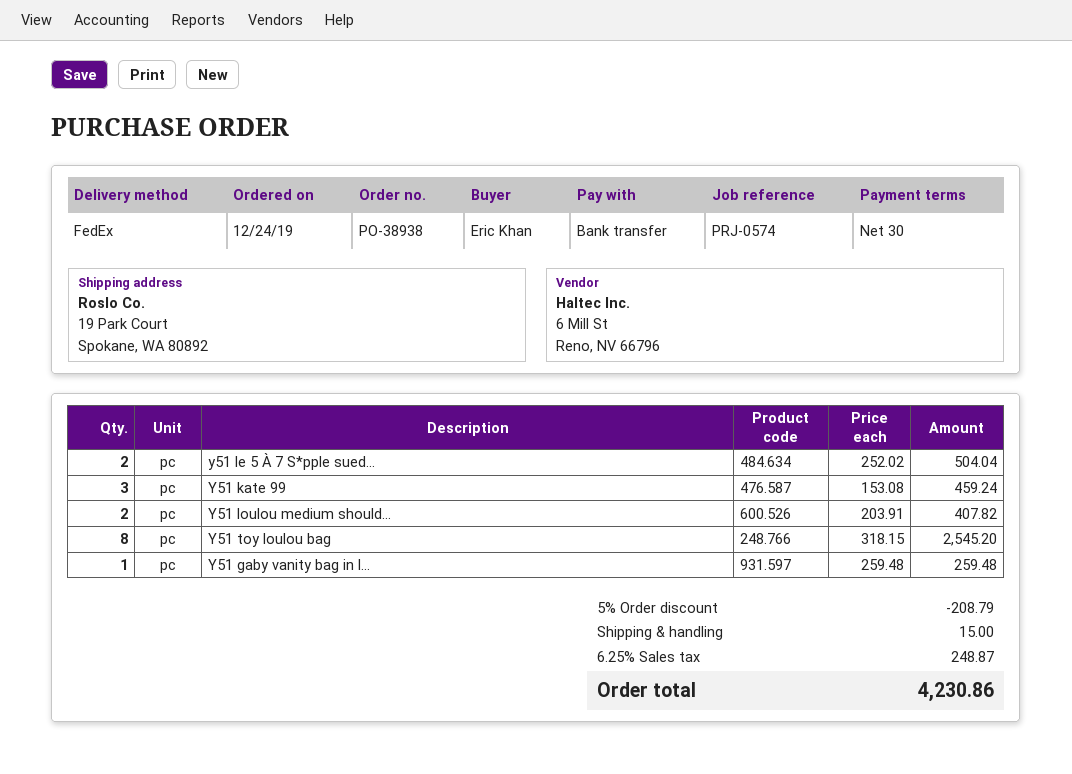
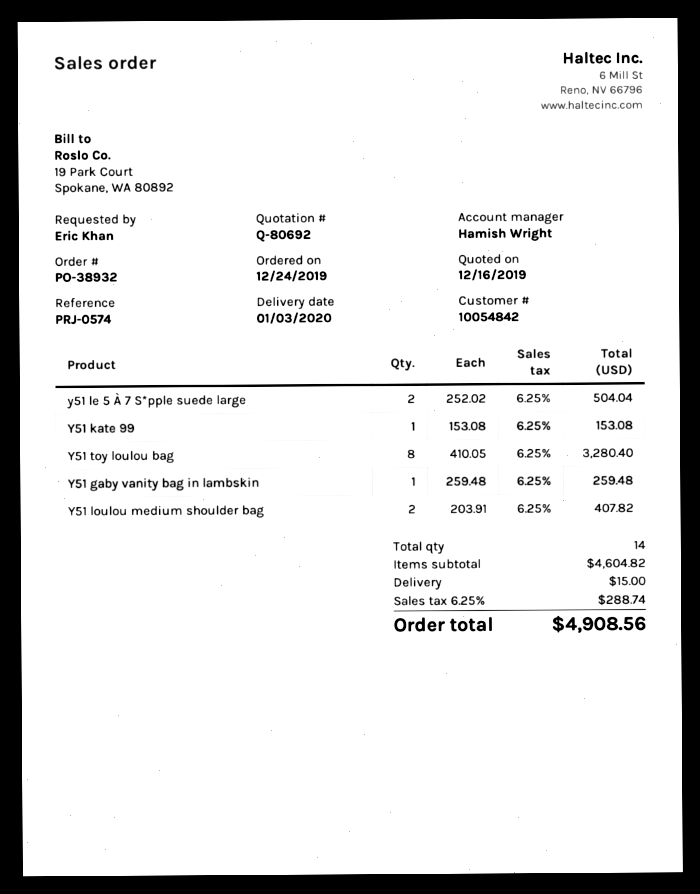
order number: PO-38938 -> PO-38932
Y51 kate 99: 3 x 153.08 = 459.24 -> 1 x 153.08 = 153.08
Y51 toy loulou bag: 8 x 318.15 = 2545.20 -> 8 x 410.05 = 3280.40
discount: 5% = 208.79 -> none
tax: 6.25% = 248.87 -> 6.25% = 288.74
total: 4230.86 -> 4908.56

